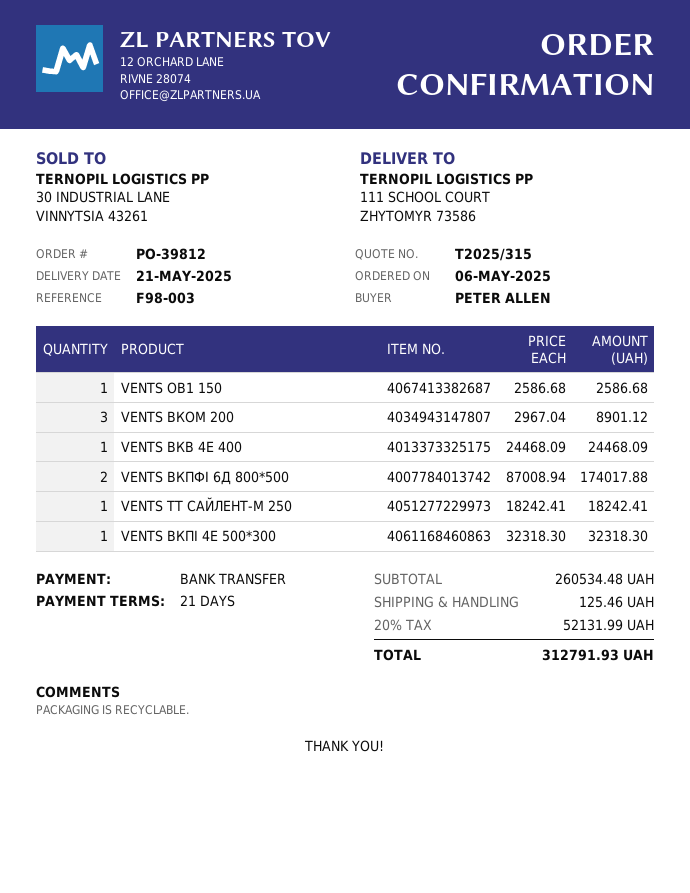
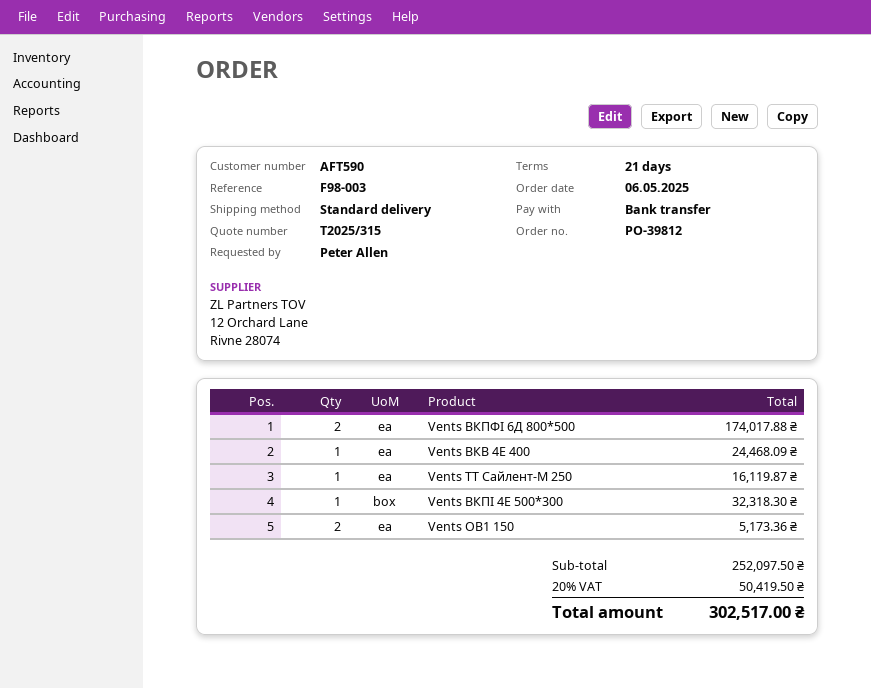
VENTS ОВ1 150: 1 for 2586.68 -> 2 for 5173.36
VENTS ВКОМ 200: 3 for 8901.12 -> none
VENTS ТТ САЙЛЕНТ-М 250: 1 for 18242.41 -> 1 for 16119.87
subtotal: 260534.48 -> 252097.50
shipping: 125.46 -> none
tax: 20% = 52131.99 -> 20% = 50419.50
total: 312791.93 -> 302517.00

